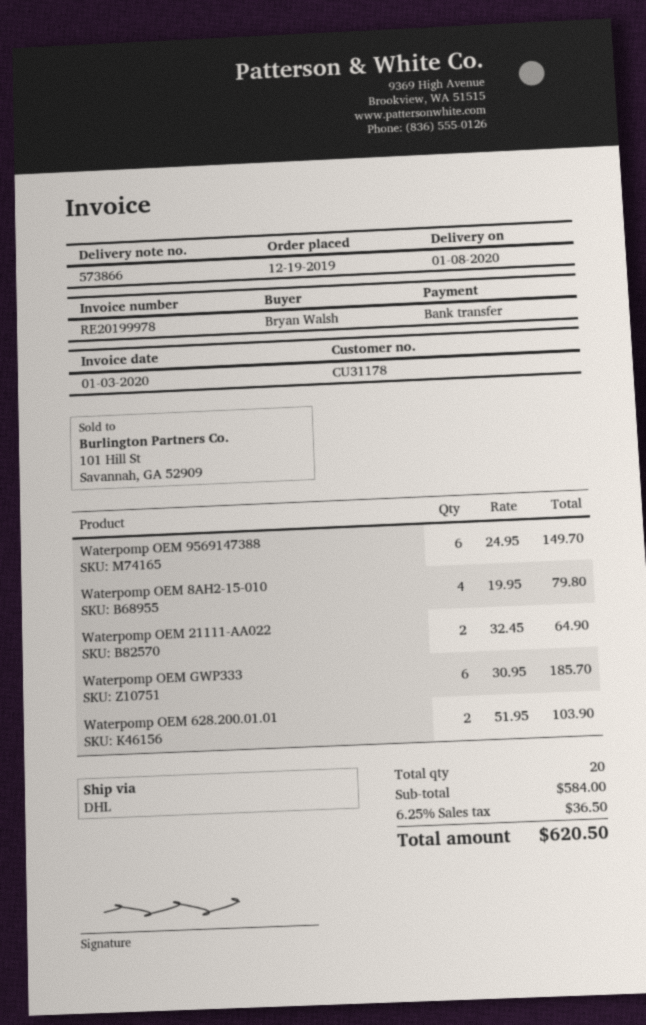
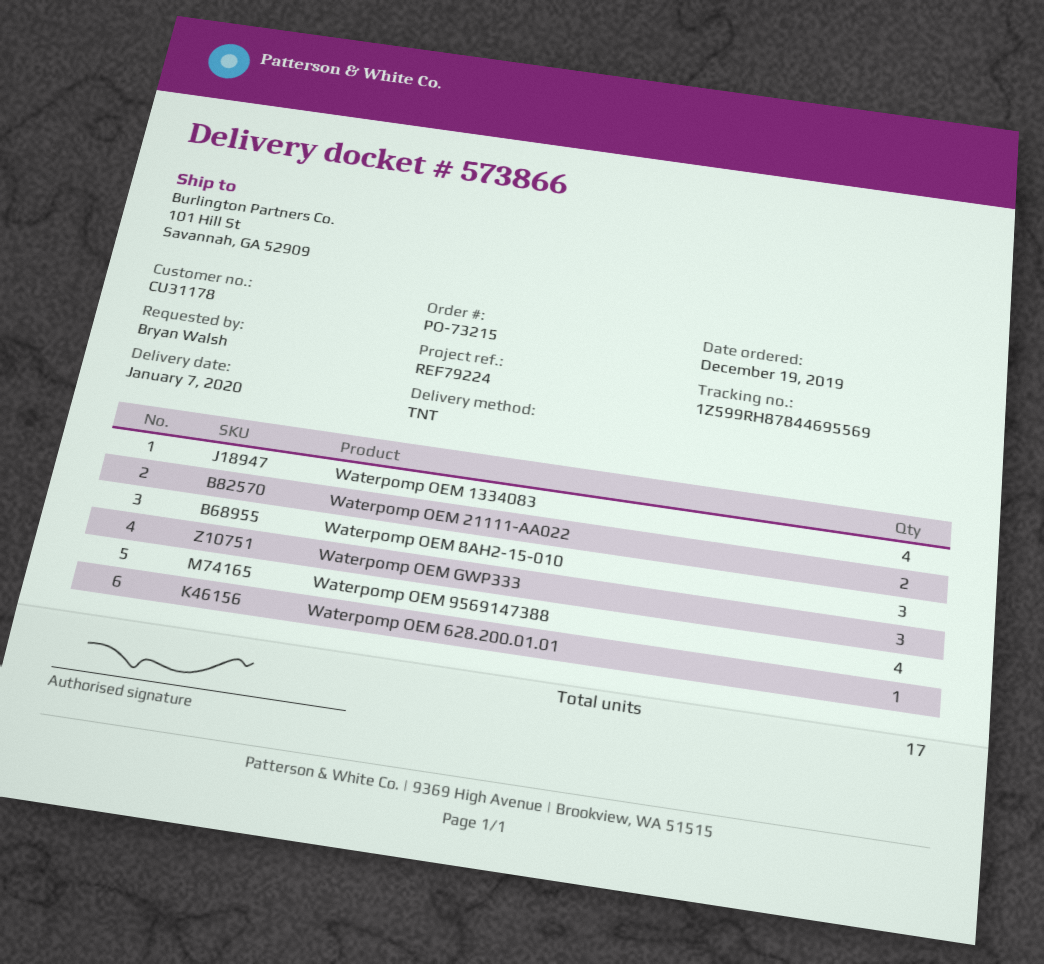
delivery date: 2020-01-08 -> 2020-01-07
shipping method: DHL -> TNT
Waterpomp OEM 9569147388: 6 -> 4
Waterpomp OEM 8AH2-15-010: 4 -> 3
Waterpomp OEM GWP333: 6 -> 3
Waterpomp OEM 628.200.01.01: 2 -> 1
Waterpomp OEM 1334083: none -> 4
total quantity: 20 -> 17

